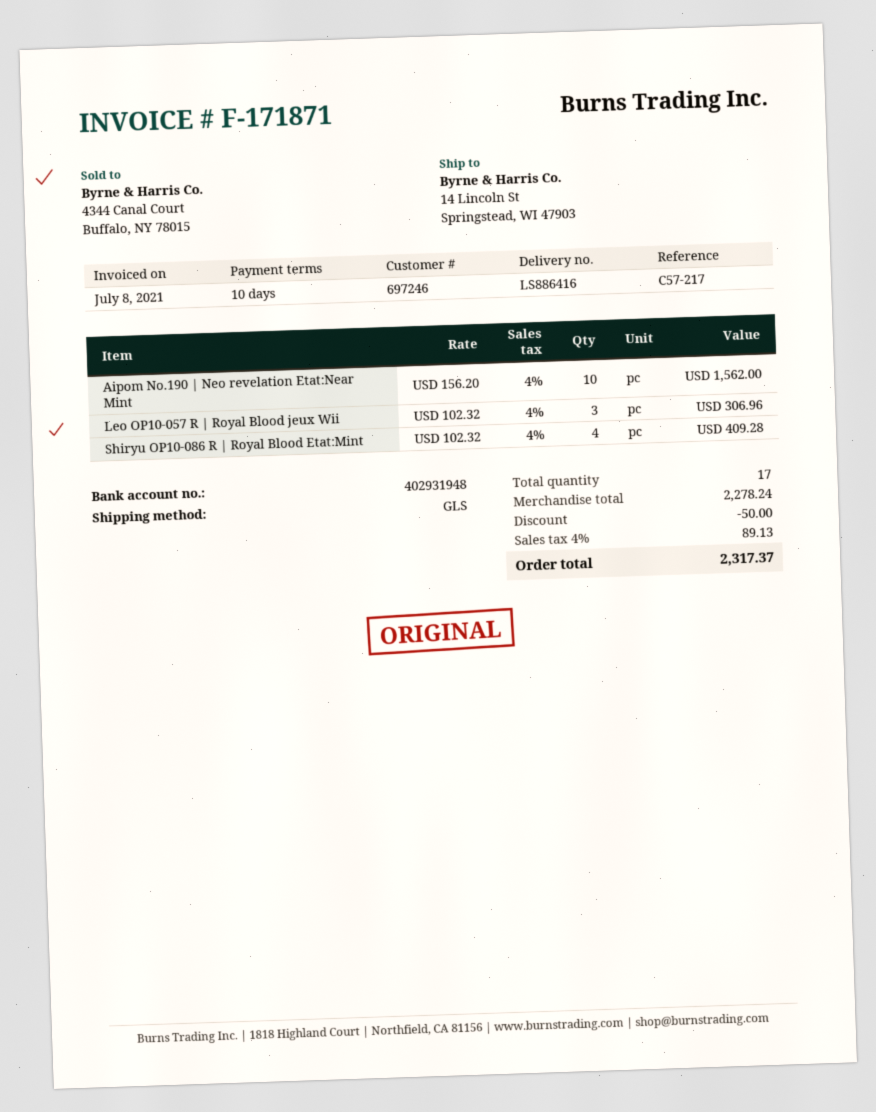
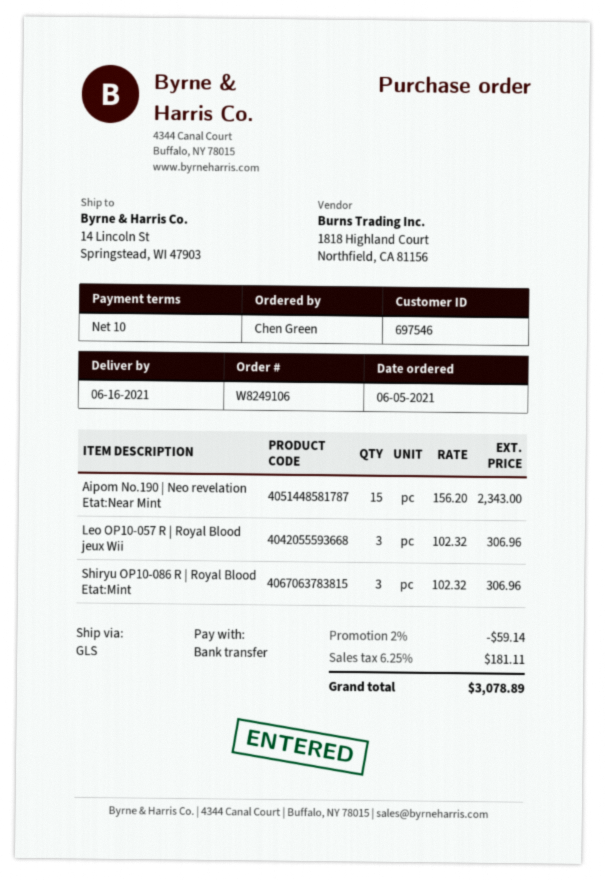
customer number: 697246 -> 697546
Aipom No.190 | Neo revelation Etat:Near Mint: 10 x 156.20 = 1562.00 -> 15 x 156.20 = 2343.00
Shiryu OP10-086 R | Royal Blood Etat:Mint: 4 x 102.32 = 409.28 -> 3 x 102.32 = 306.96
discount: 50.00 -> 59.14
tax: 4% = 89.13 -> 6.25% = 181.11
total: 2317.37 -> 3078.89

